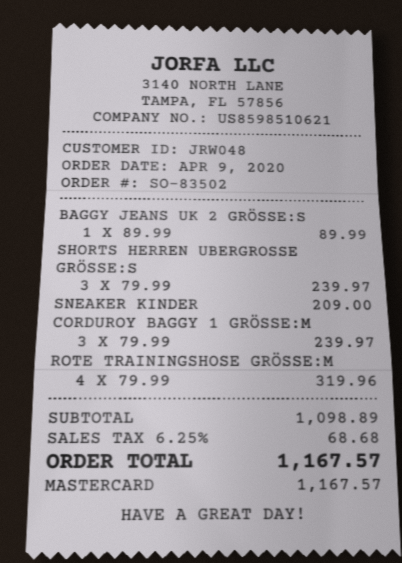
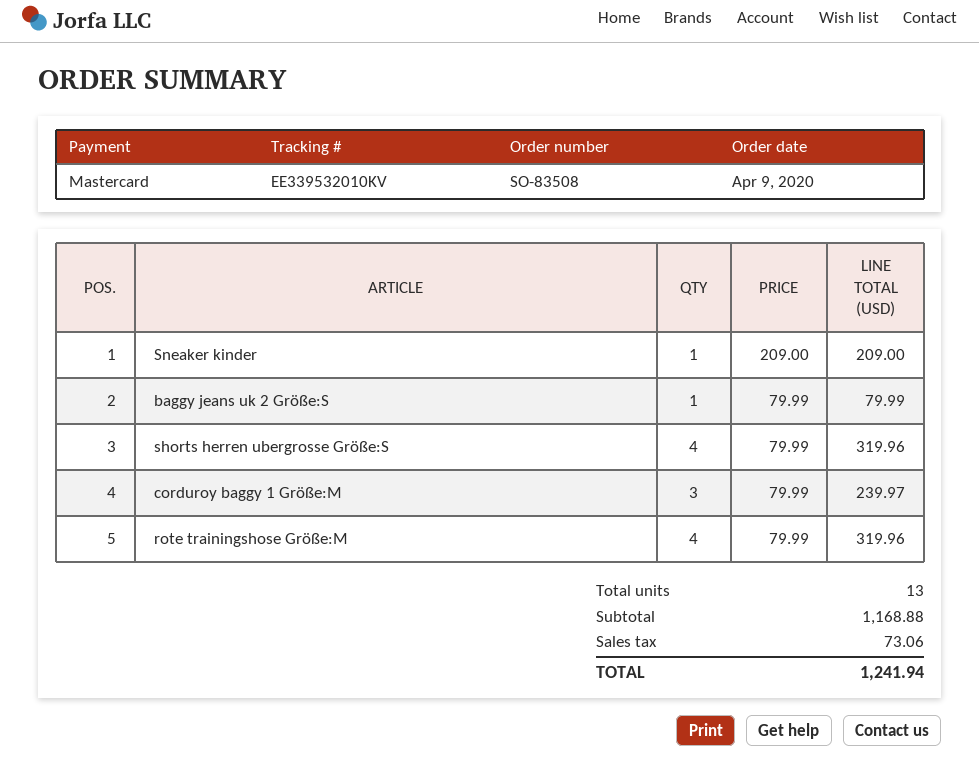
order number: SO-83502 -> SO-83508
BAGGY JEANS UK 2 GRÖSSE:S: 1 x 89.99 = 89.99 -> 1 x 79.99 = 79.99
SHORTS HERREN UBERGROSSE GRÖSSE:S: 3 x 79.99 = 239.97 -> 4 x 79.99 = 319.96
subtotal: 1098.89 -> 1168.88
tax: 68.68 -> 73.06
total: 1167.57 -> 1241.94

